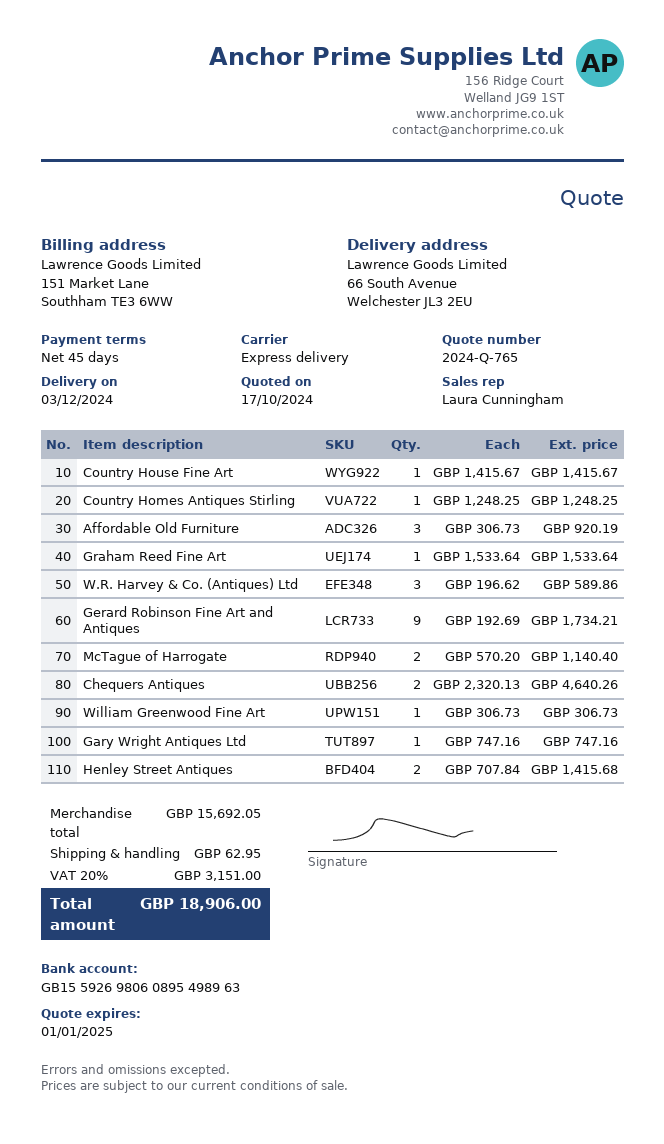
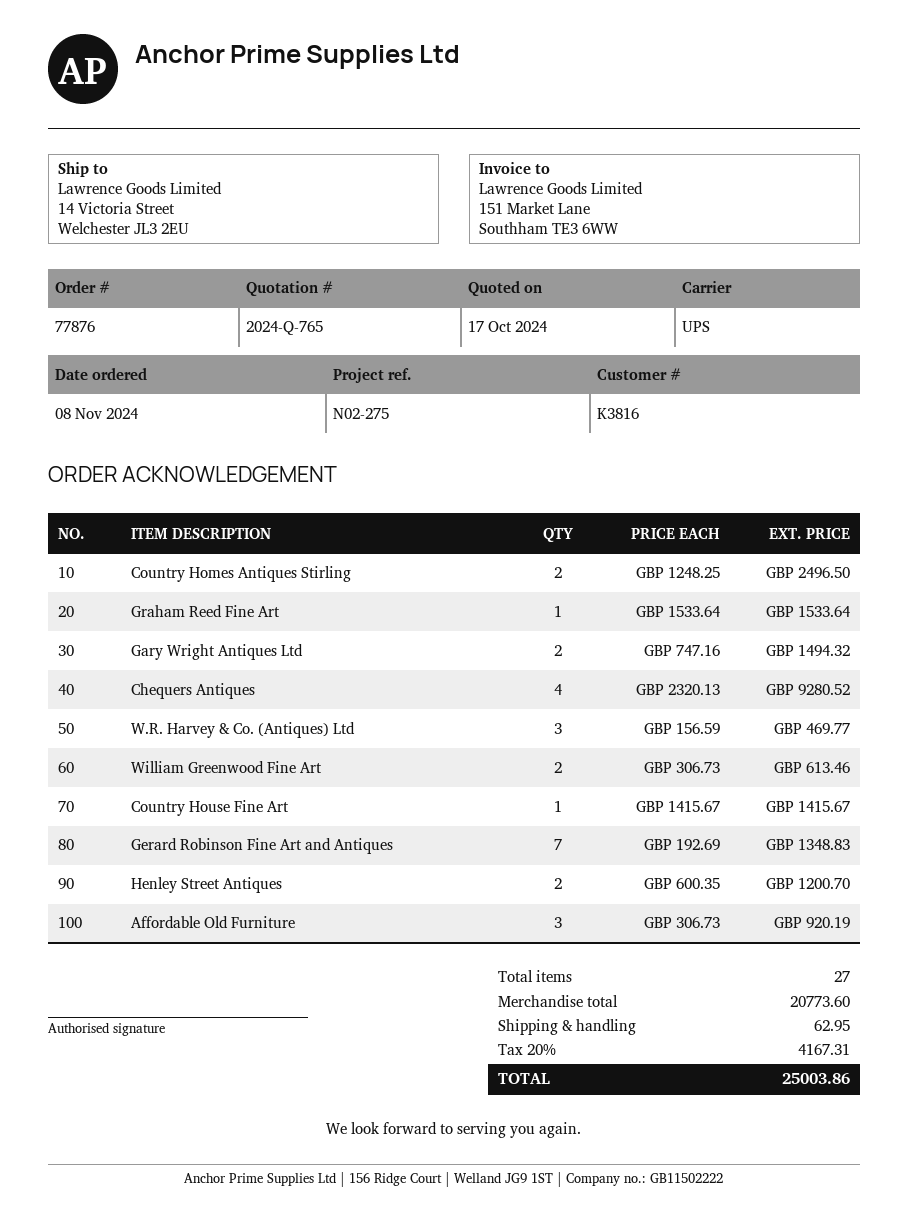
shipping method: express -> UPS
ship to: 66 South Avenue, Welchester JL3 2EU -> 14 Victoria Street, Welchester JL3 2EU
Country Homes Antiques Stirling: 1 x 1248.25 = 1248.25 -> 2 x 1248.25 = 2496.50
W.R. Harvey & Co. (Antiques) Ltd: 3 x 196.62 = 589.86 -> 3 x 156.59 = 469.77
Gerard Robinson Fine Art and Antiques: 9 x 192.69 = 1734.21 -> 7 x 192.69 = 1348.83
McTague of Harrogate: 2 x 570.20 = 1140.40 -> none
Chequers Antiques: 2 x 2320.13 = 4640.26 -> 4 x 2320.13 = 9280.52
William Greenwood Fine Art: 1 x 306.73 = 306.73 -> 2 x 306.73 = 613.46
Gary Wright Antiques Ltd: 1 x 747.16 = 747.16 -> 2 x 747.16 = 1494.32
Henley Street Antiques: 2 x 707.84 = 1415.68 -> 2 x 600.35 = 1200.70
subtotal: 15692.05 -> 20773.60
tax: 20% = 3151.00 -> 20% = 4167.31
total: 18906.00 -> 25003.86

